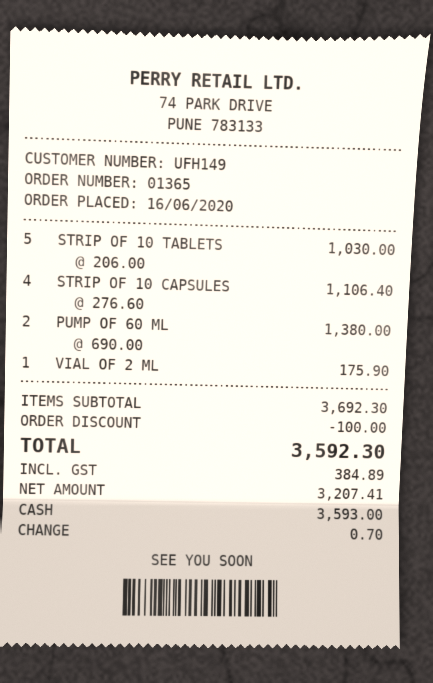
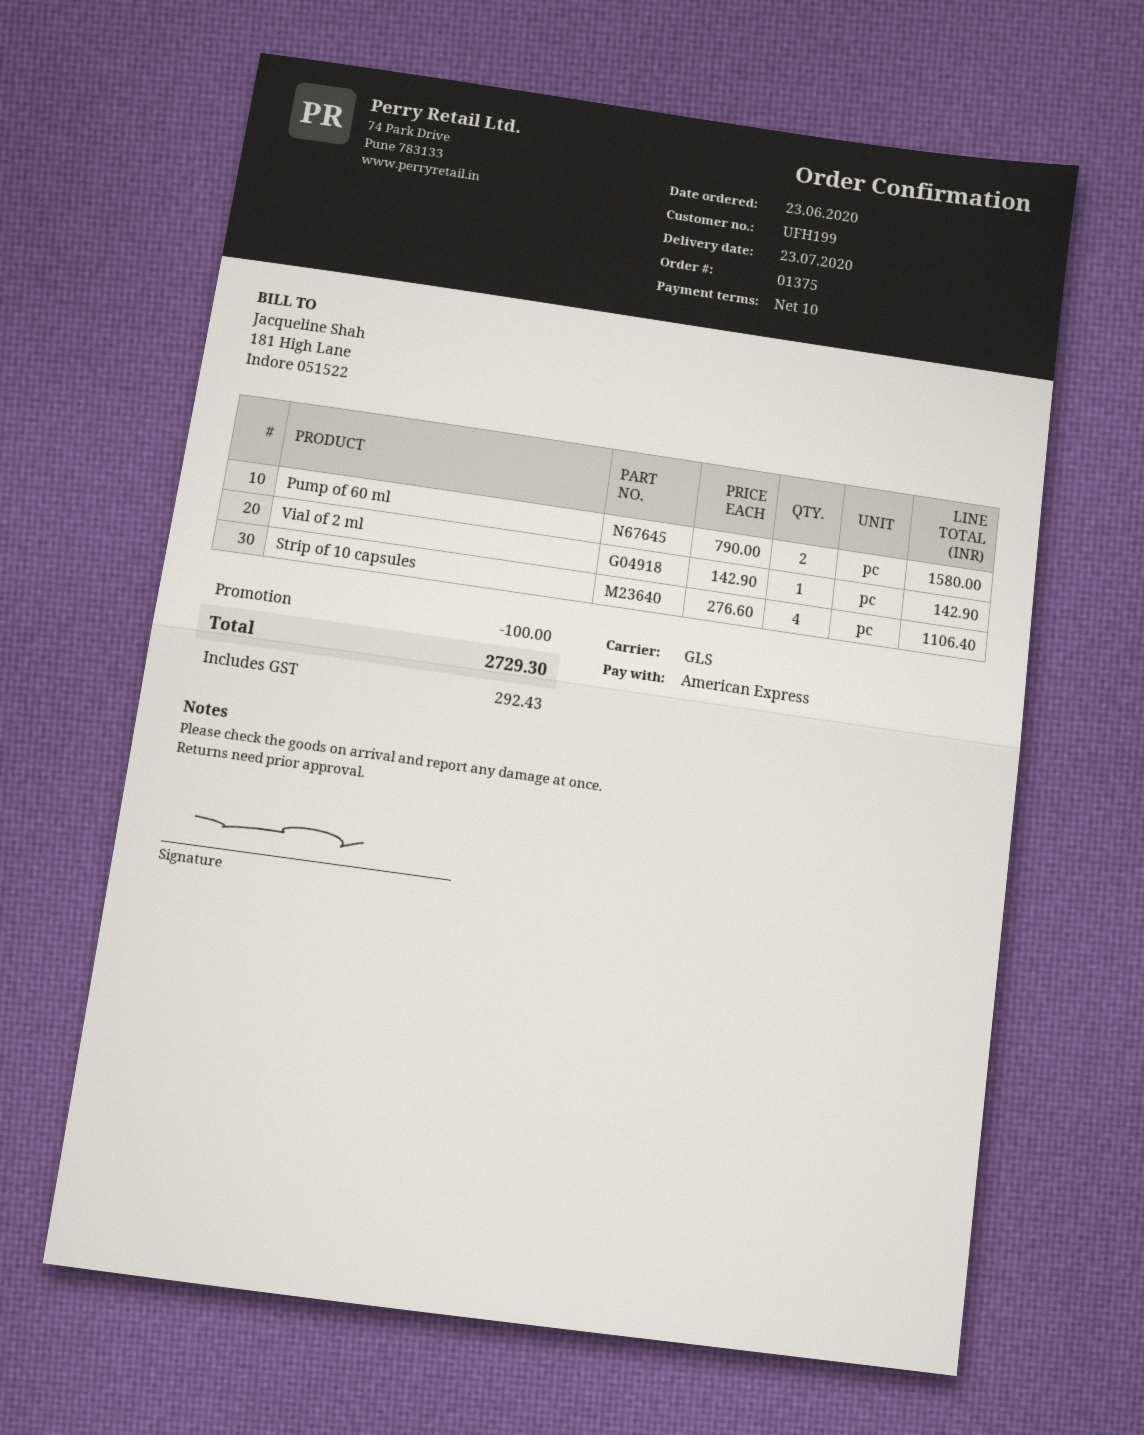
order number: 01365 -> 01375
order date: 2020-06-16 -> 2020-06-23
customer number: UFH149 -> UFH199
payment method: cash -> American Express
STRIP OF 10 TABLETS: 5 x 206.00 = 1030.00 -> none
PUMP OF 60 ML: 2 x 690.00 = 1380.00 -> 2 x 790.00 = 1580.00
VIAL OF 2 ML: 1 x 175.90 = 175.90 -> 1 x 142.90 = 142.90
tax: 384.89 -> 292.43
total: 3592.30 -> 2729.30

